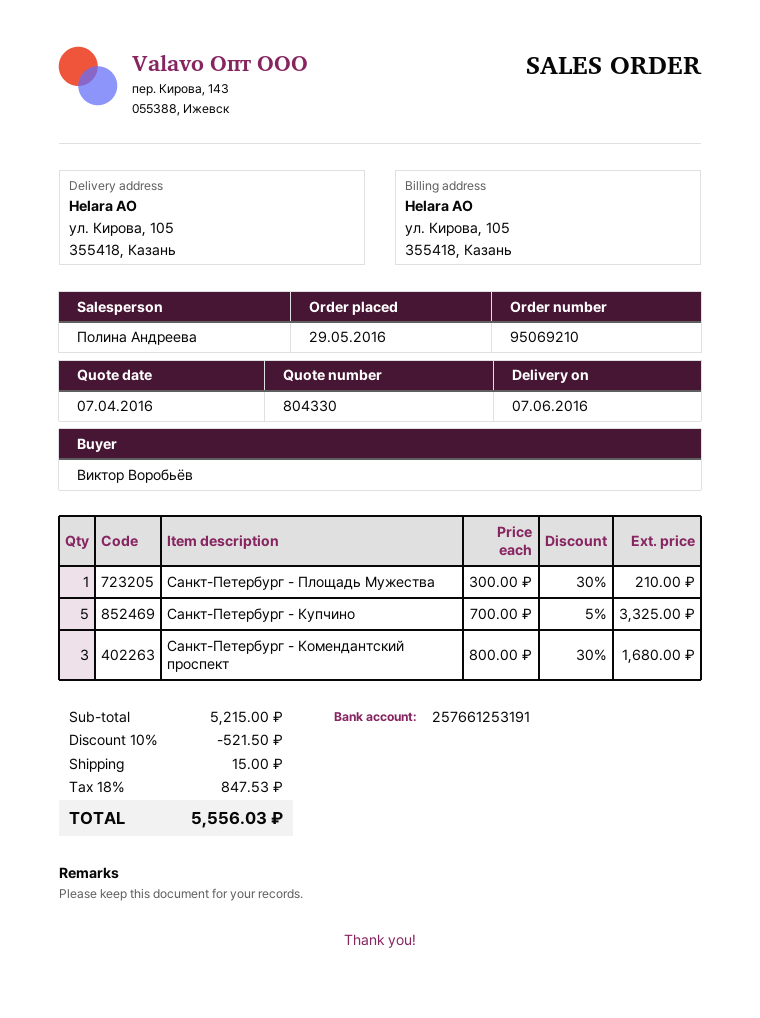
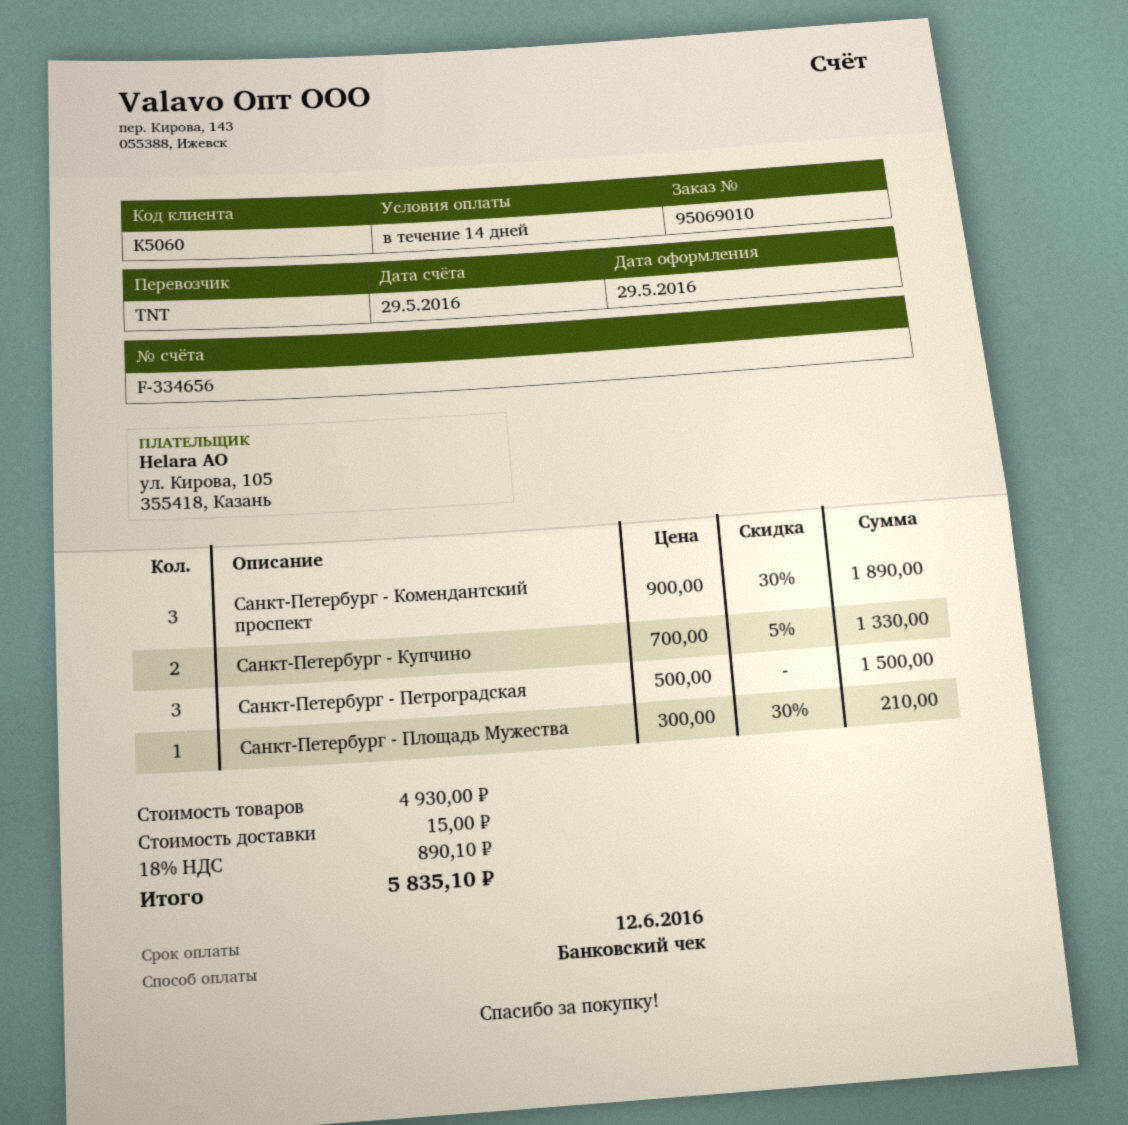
order number: 95069210 -> 95069010
Санкт-Петербург - Купчино: 5 x 700.00 - 5% = 3325.00 -> 2 x 700.00 - 5% = 1330.00
Санкт-Петербург - Комендантский проспект: 3 x 800.00 - 30% = 1680.00 -> 3 x 900.00 - 30% = 1890.00
Санкт-Петербург - Петроградская: none -> 3 x 500.00 = 1500.00
subtotal: 5215.00 -> 4930.00
discount: 10% = 521.50 -> none
tax: 18% = 847.53 -> 18% = 890.10
total: 5556.03 -> 5835.10

